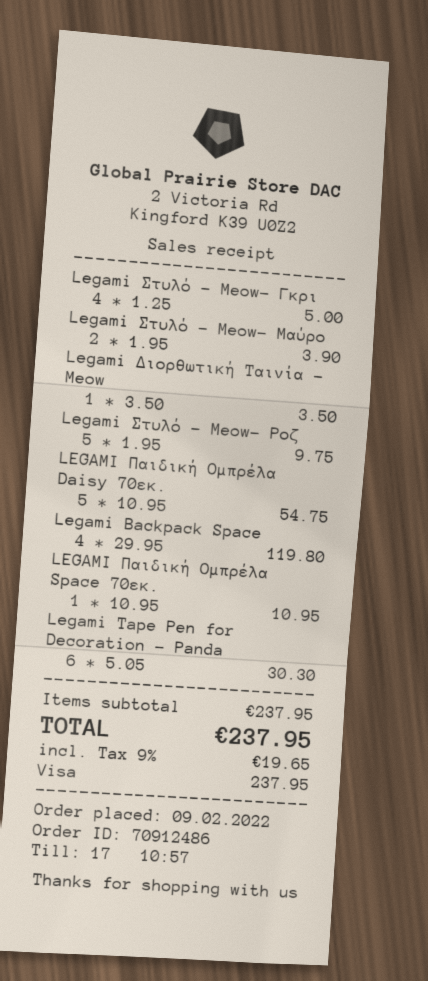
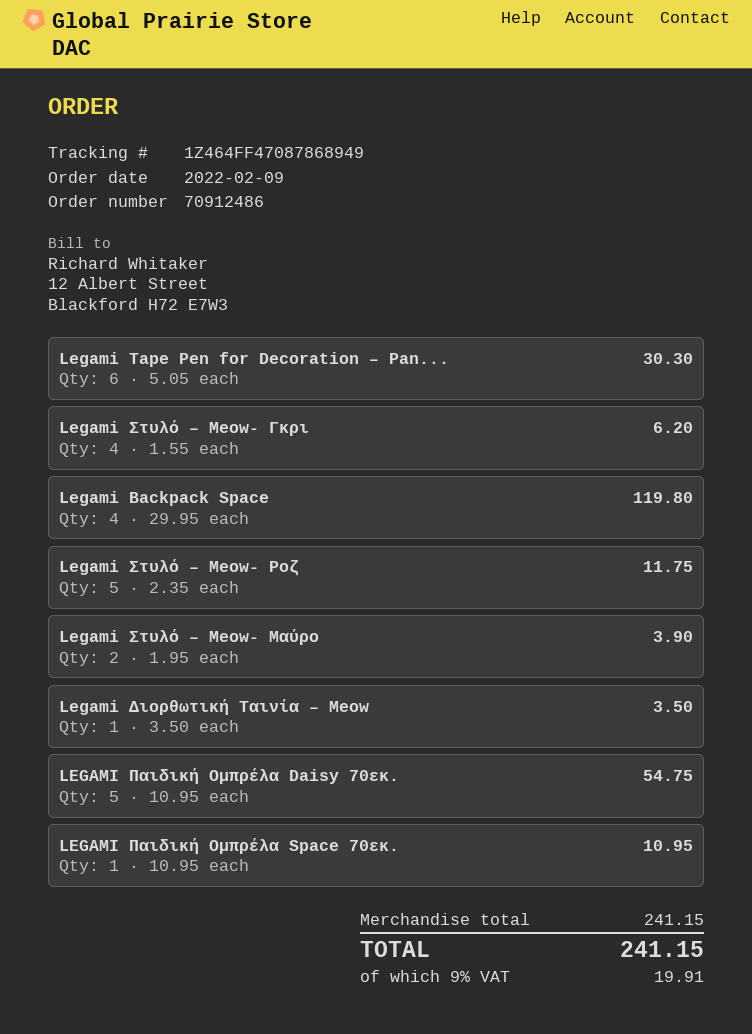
Legami Στυλό – Meow- Γκρι: 4 x 1.25 = 5.00 -> 4 x 1.55 = 6.20
Legami Στυλό – Meow- Ροζ: 5 x 1.95 = 9.75 -> 5 x 2.35 = 11.75
subtotal: 237.95 -> 241.15
tax: 9% = 19.65 -> 9% = 19.91
total: 237.95 -> 241.15

